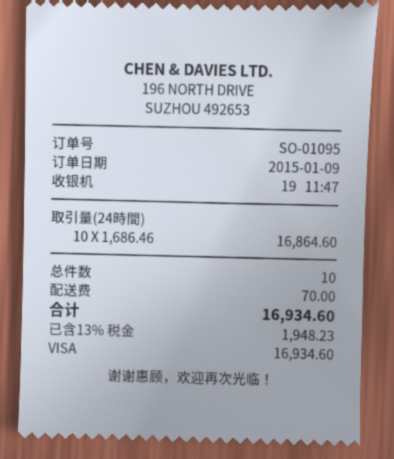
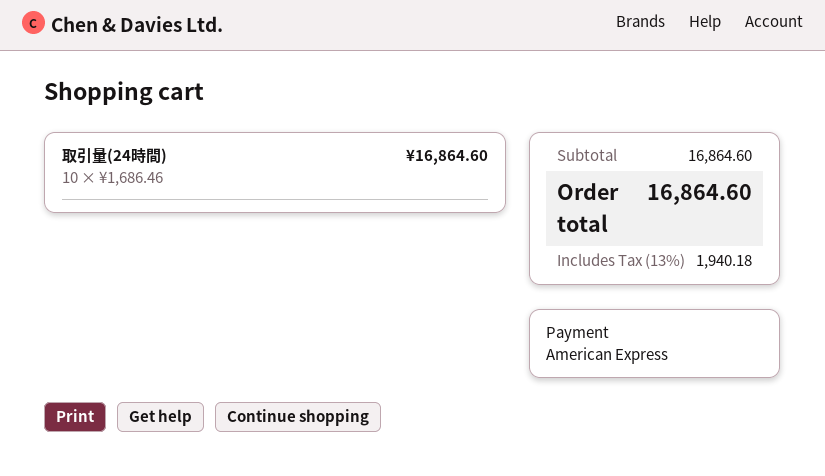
payment method: Visa -> American Express
shipping: 70.00 -> none
tax: 13% = 1948.23 -> 13% = 1940.18
total: 16934.60 -> 16864.60

